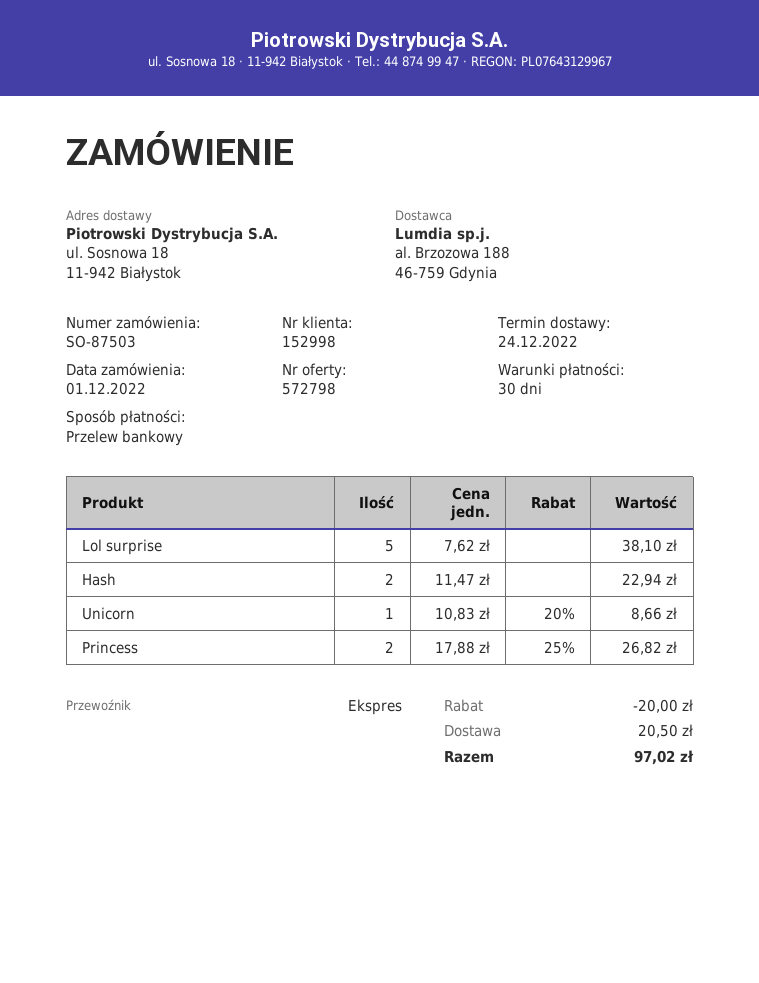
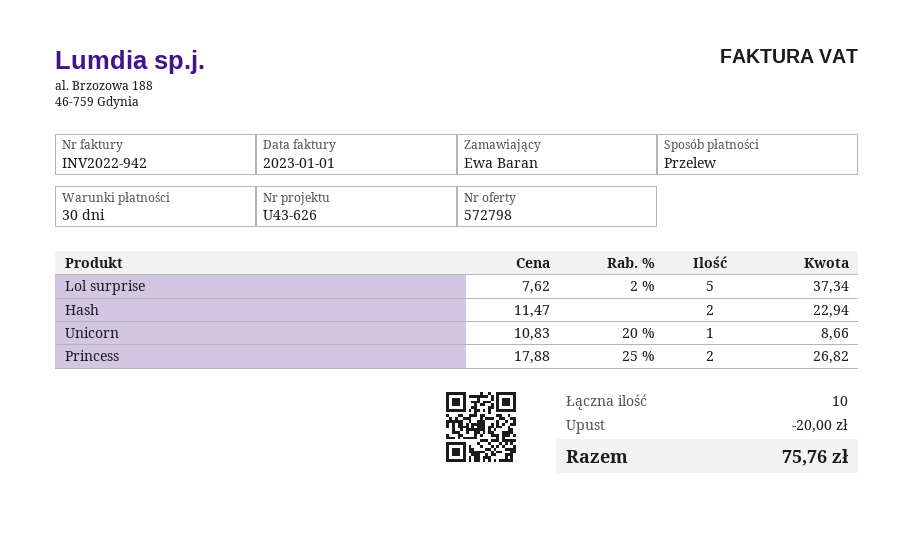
Lol surprise: 5 x 7.62 = 38.10 -> 5 x 7.62 - 2% = 37.34
shipping: 20.50 -> none
total: 97.02 -> 75.76

